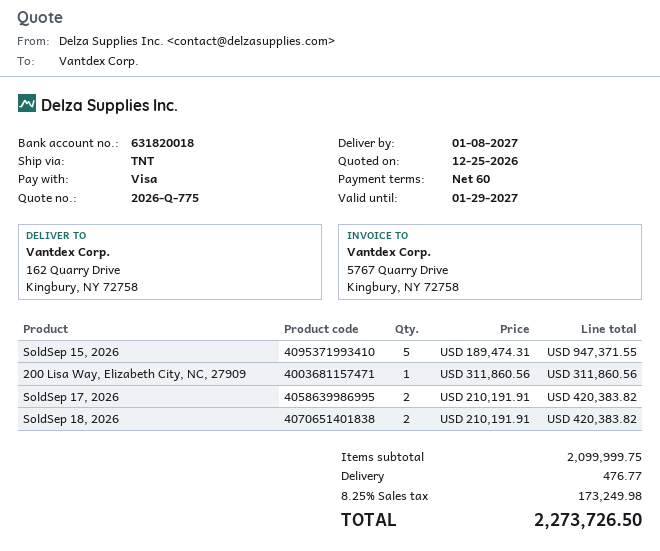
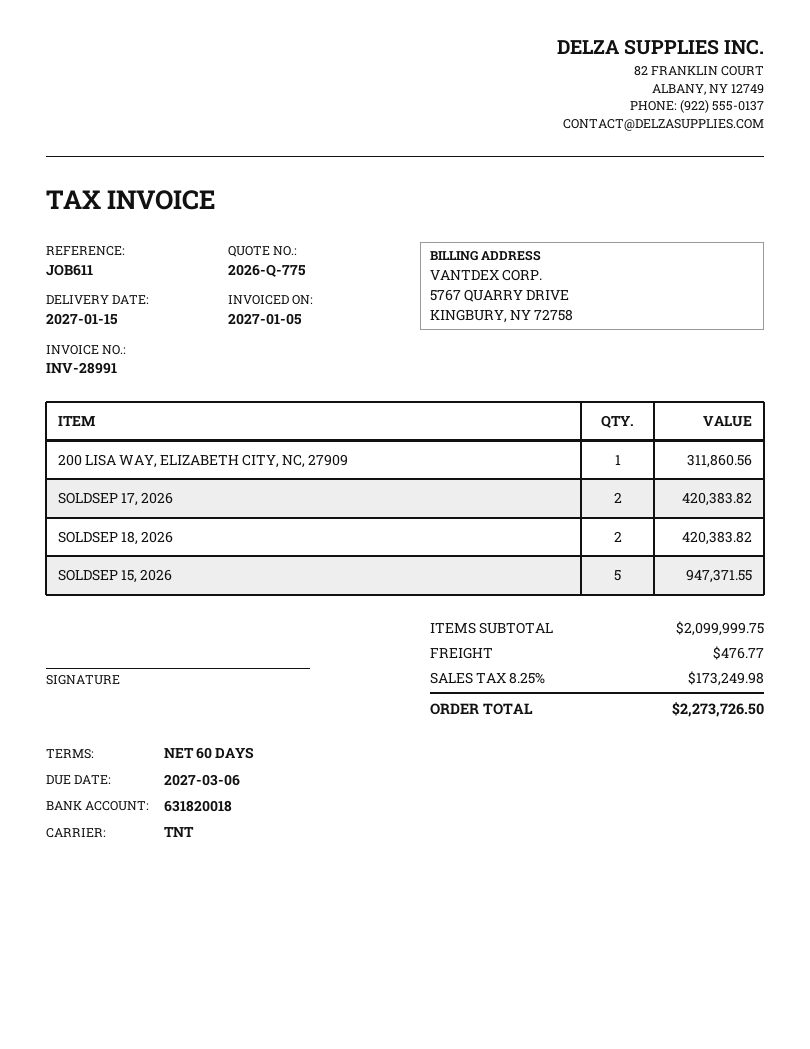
delivery date: 2027-01-08 -> 2027-01-15

